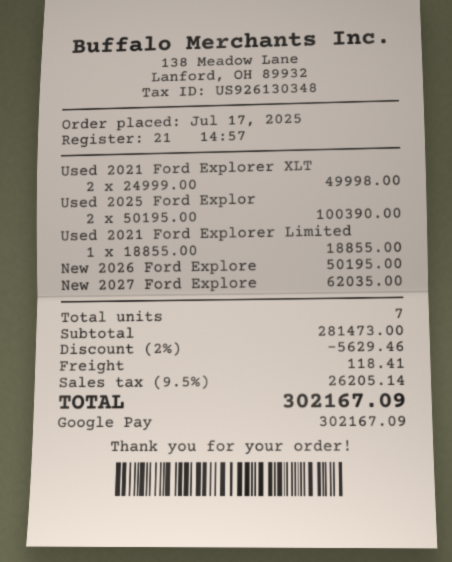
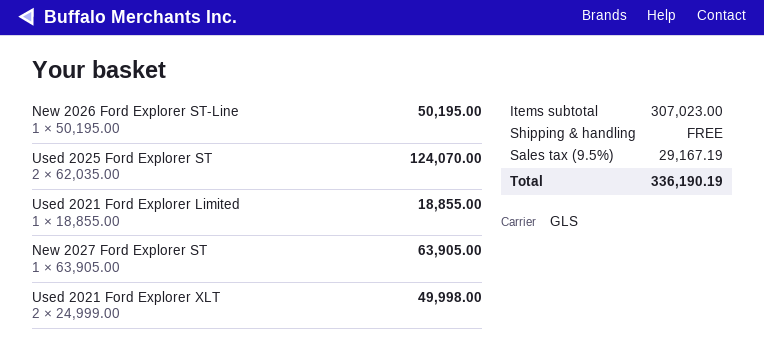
Used 2025 Ford Explor: 2 x 50195.00 = 100390.00 -> 2 x 62035.00 = 124070.00
New 2027 Ford Explore: 1 x 62035.00 = 62035.00 -> 1 x 63905.00 = 63905.00
subtotal: 281473.00 -> 307023.00
discount: 2% = 5629.46 -> none
shipping: 118.41 -> 0.00
tax: 9.5% = 26205.14 -> 9.5% = 29167.19
total: 302167.09 -> 336190.19

